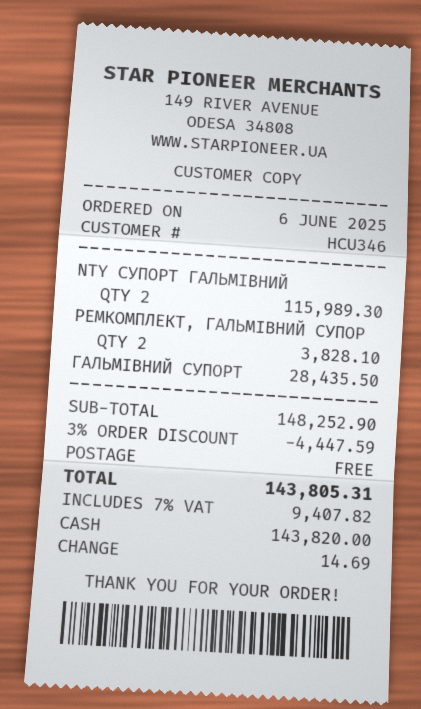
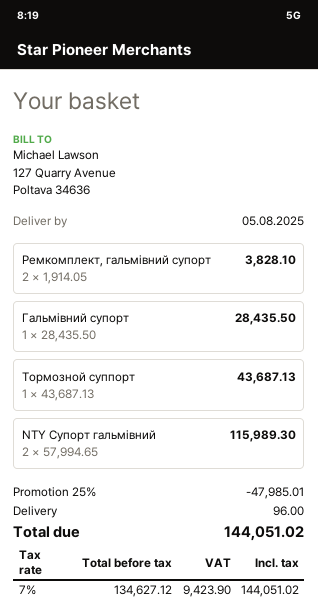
Тормозной суппорт: none -> 1 for 43687.13
discount: 3% = 4447.59 -> 25% = 47985.01
shipping: 0.00 -> 96.00
tax: 7% = 9407.82 -> 7% = 9423.90
total: 143805.31 -> 144051.02

